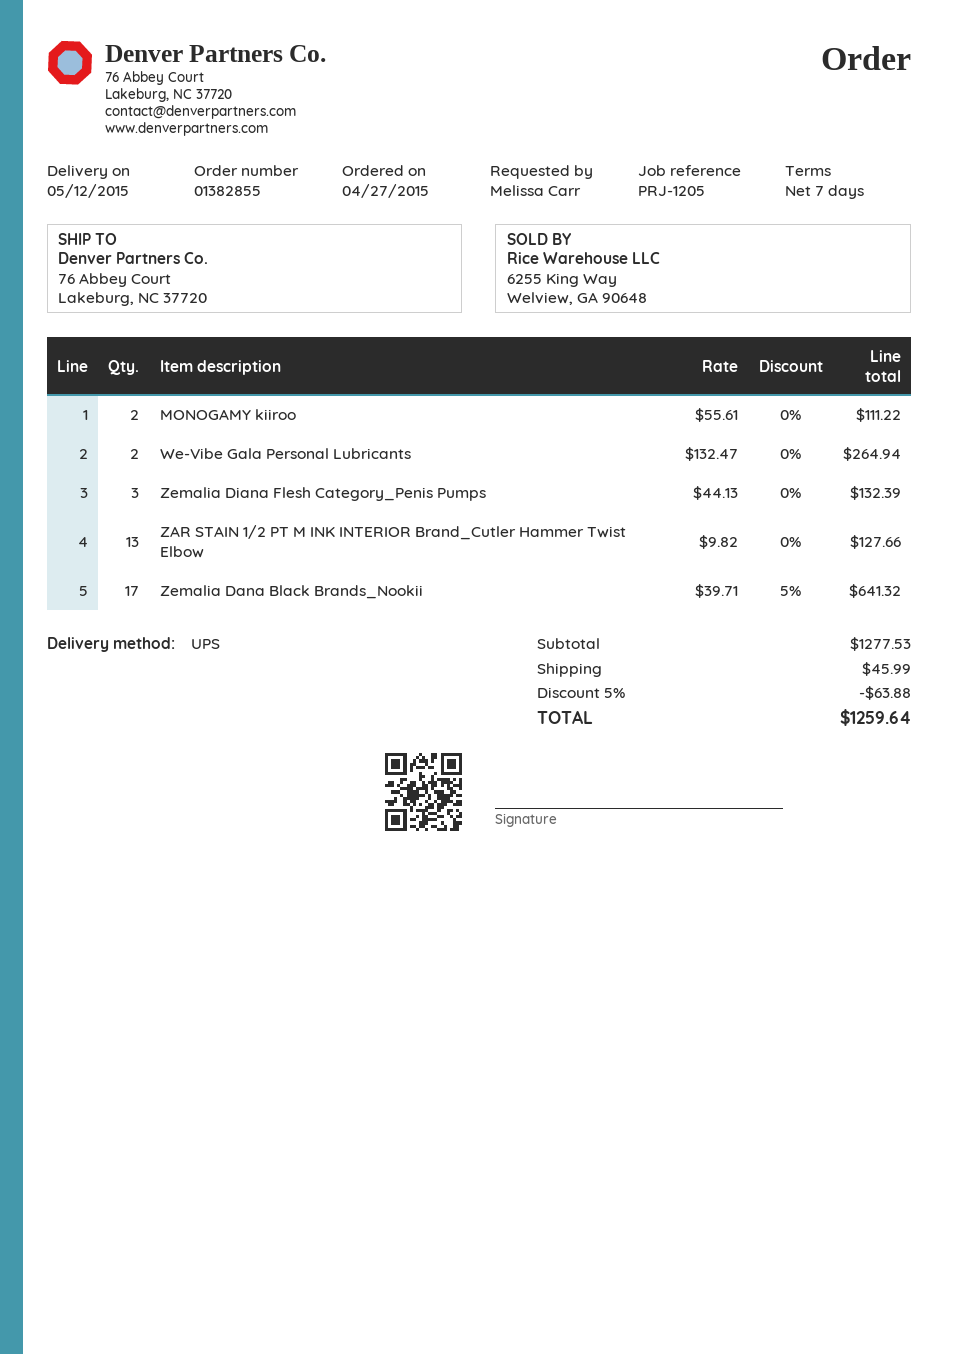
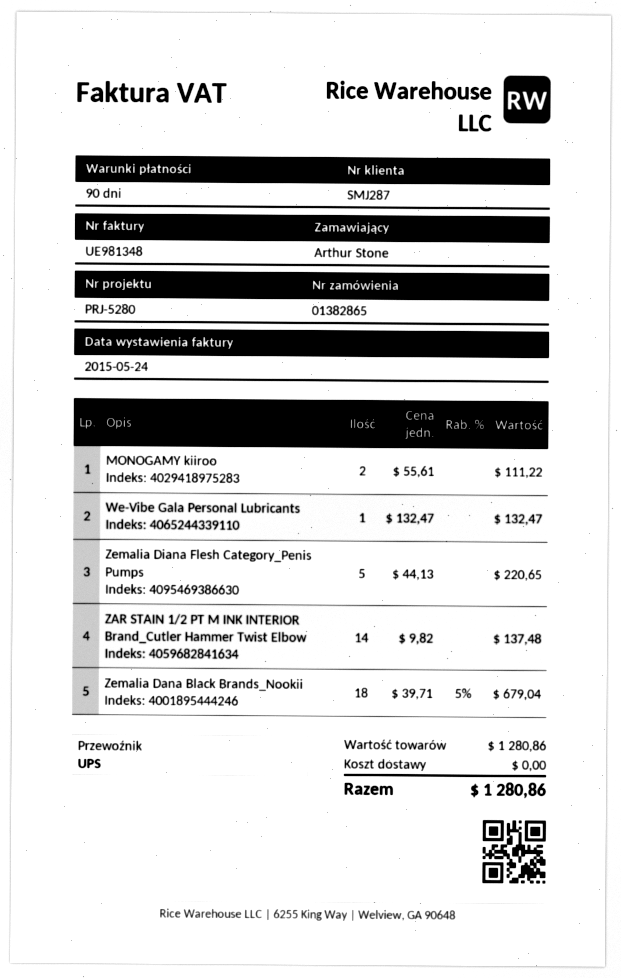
order number: 01382855 -> 01382865
payment terms: 7 days -> 90 days
reference: PRJ-1205 -> PRJ-5280
ordered by: Melissa Carr -> Arthur Stone
We-Vibe Gala Personal Lubricants: 2 x 132.47 = 264.94 -> 1 x 132.47 = 132.47
Zemalia Diana Flesh Category_Penis Pumps: 3 x 44.13 = 132.39 -> 5 x 44.13 = 220.65
ZAR STAIN 1/2 PT M INK INTERIOR Brand_Cutler Hammer Twist Elbow: 13 x 9.82 = 127.66 -> 14 x 9.82 = 137.48
Zemalia Dana Black Brands_Nookii: 17 x 39.71 - 5% = 641.32 -> 18 x 39.71 - 5% = 679.04
subtotal: 1277.53 -> 1280.86
discount: 5% = 63.88 -> none
shipping: 45.99 -> 0.00
total: 1259.64 -> 1280.86

